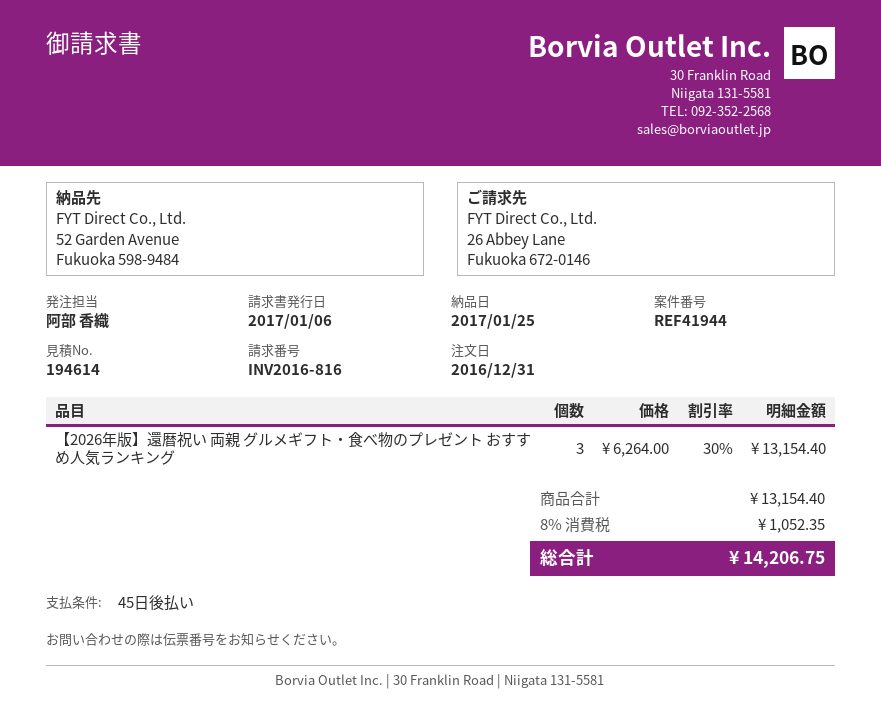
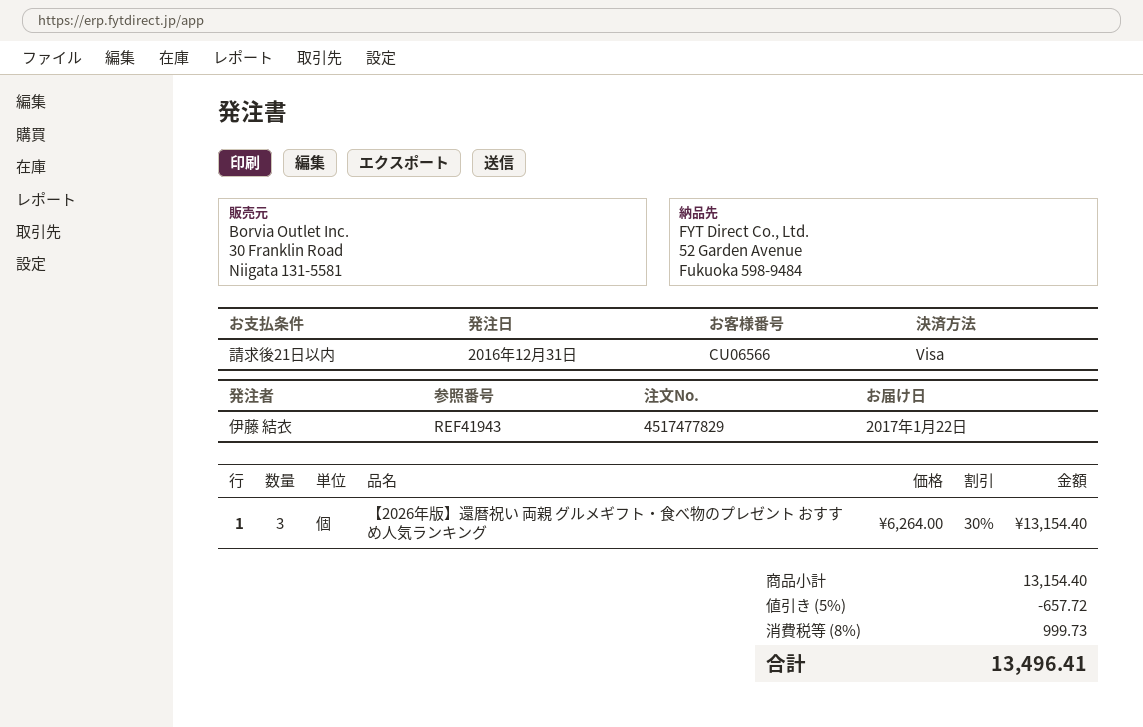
delivery date: 2017-01-25 -> 2017-01-22
payment terms: 45 days -> 21 days
reference: REF41944 -> REF41943
ordered by: 阿部 香織 -> 伊藤 結衣
discount: none -> 5% = 657.72
tax: 8% = 1052.35 -> 8% = 999.73
total: 14206.75 -> 13496.41

